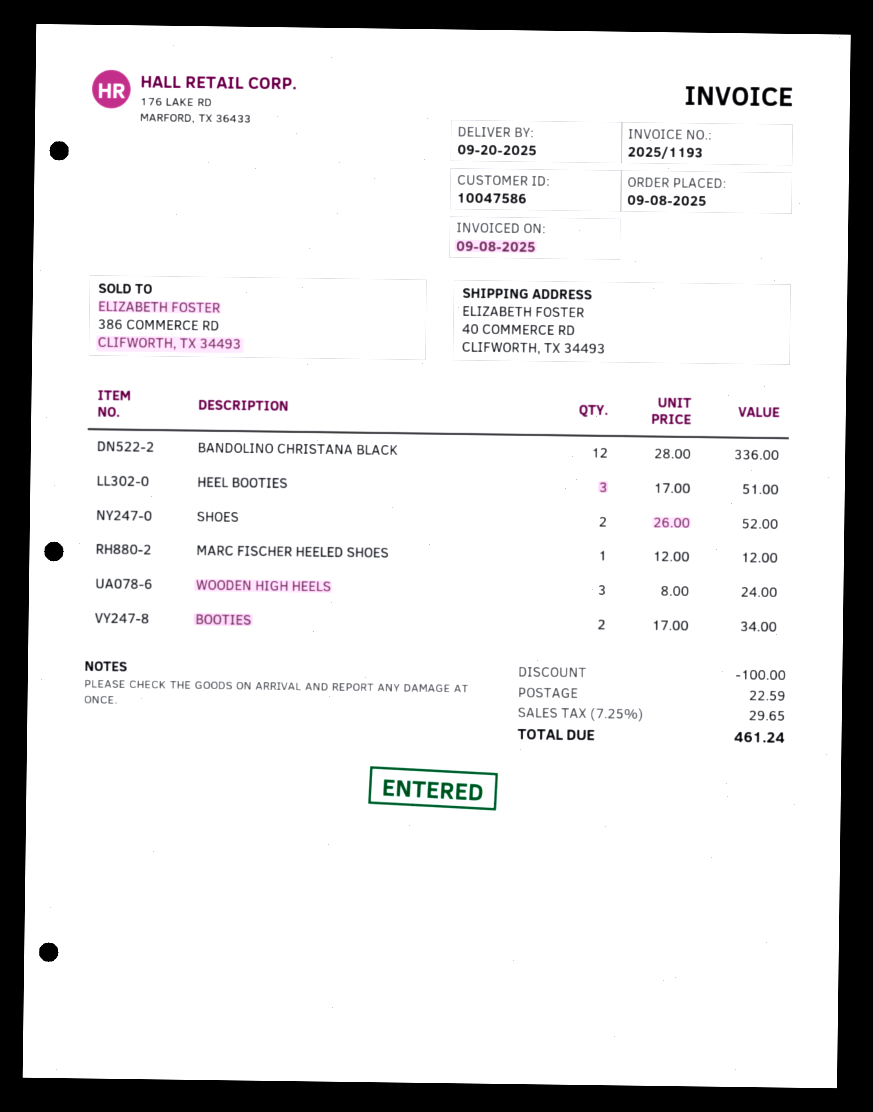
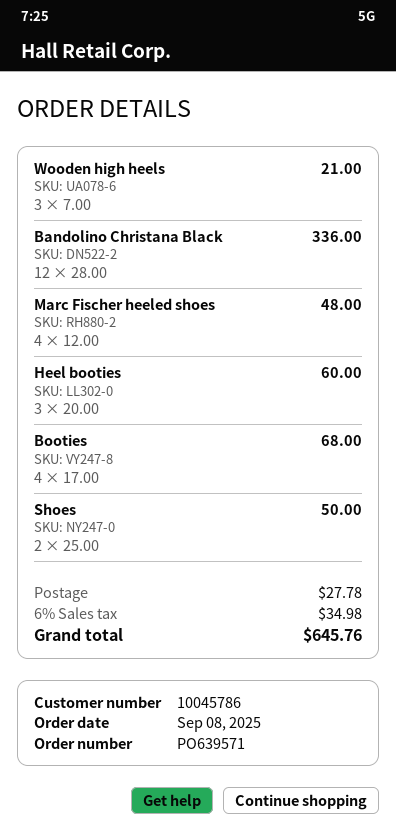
customer number: 10047586 -> 10045786
HEEL BOOTIES: 3 x 17.00 = 51.00 -> 3 x 20.00 = 60.00
SHOES: 2 x 26.00 = 52.00 -> 2 x 25.00 = 50.00
MARC FISCHER HEELED SHOES: 1 x 12.00 = 12.00 -> 4 x 12.00 = 48.00
WOODEN HIGH HEELS: 3 x 8.00 = 24.00 -> 3 x 7.00 = 21.00
BOOTIES: 2 x 17.00 = 34.00 -> 4 x 17.00 = 68.00
discount: 100.00 -> none
shipping: 22.59 -> 27.78
tax: 7.25% = 29.65 -> 6% = 34.98
total: 461.24 -> 645.76

